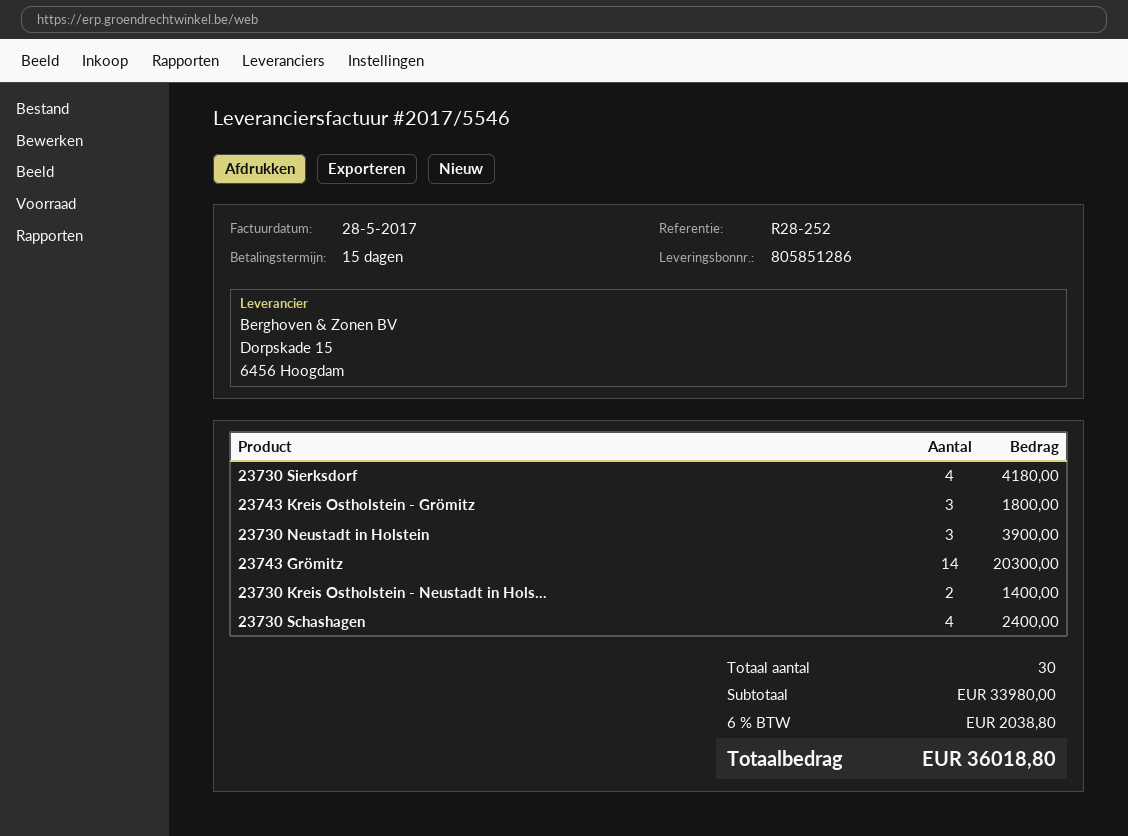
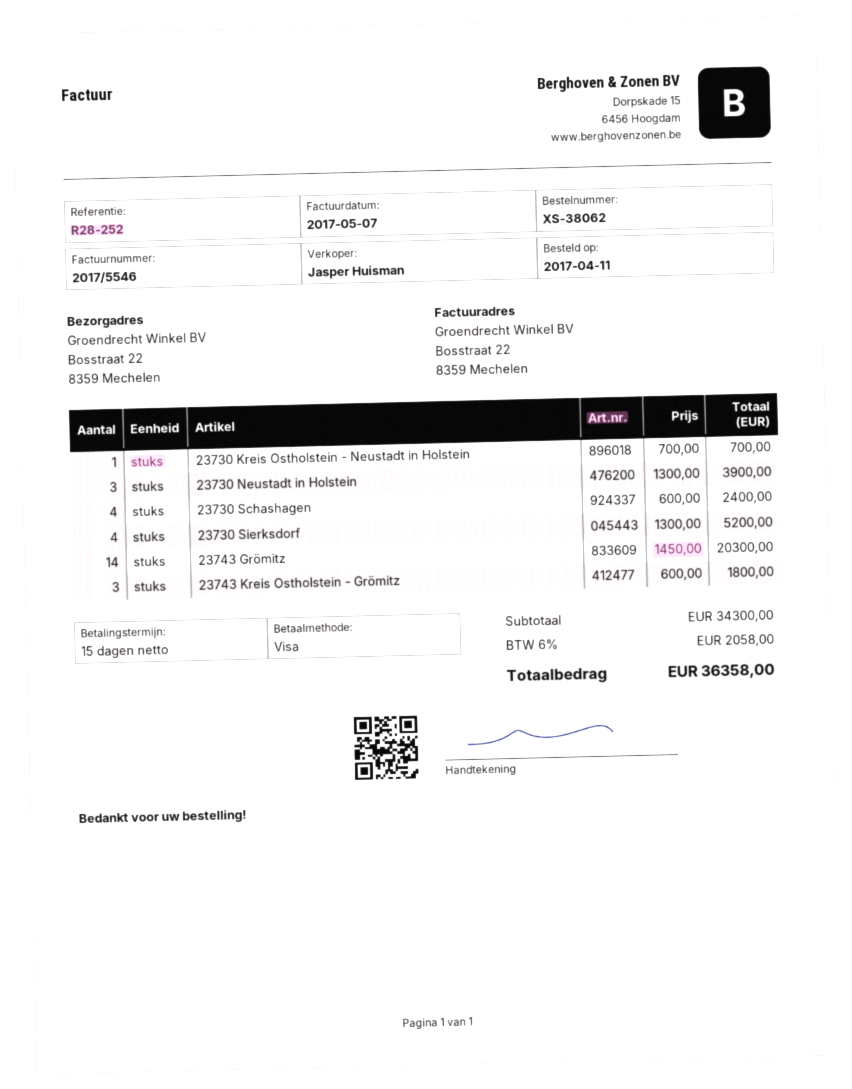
invoice date: 2017-05-28 -> 2017-05-07
23730 Sierksdorf: 4 for 4180.00 -> 4 for 5200.00
23730 Kreis Ostholstein - Neustadt in Hols...: 2 for 1400.00 -> 1 for 700.00
subtotal: 33980.00 -> 34300.00
tax: 6% = 2038.80 -> 6% = 2058.00
total: 36018.80 -> 36358.00

